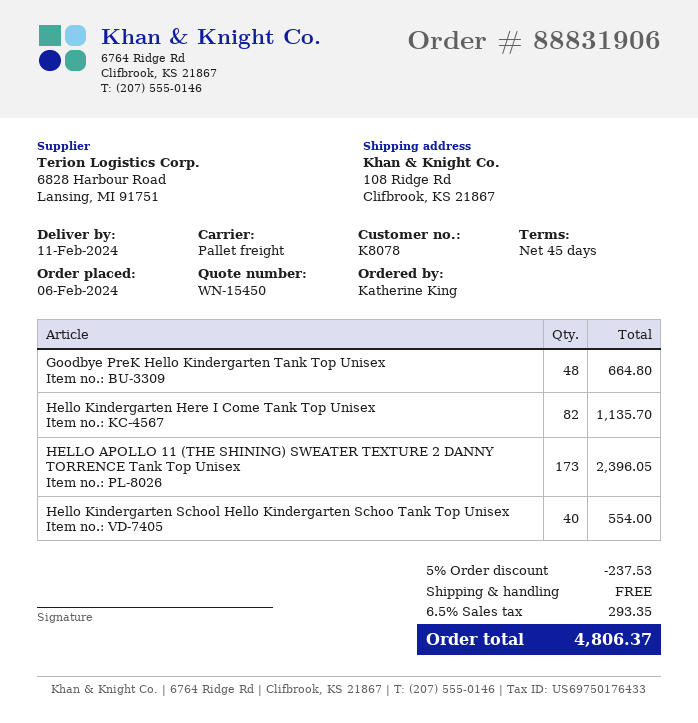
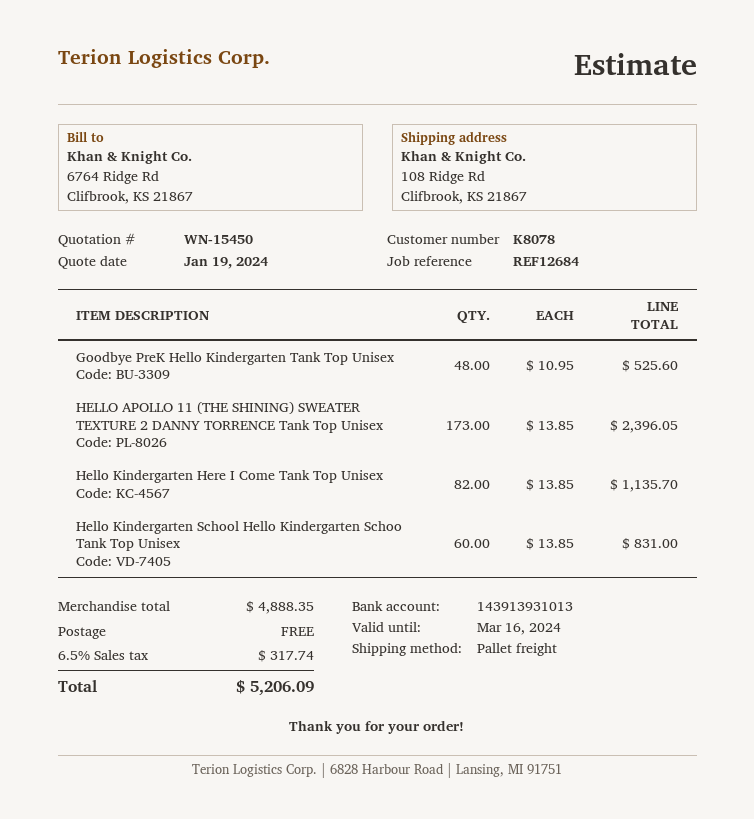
Goodbye PreK Hello Kindergarten Tank Top Unisex: 48 for 664.80 -> 48 for 525.60
Hello Kindergarten School Hello Kindergarten Schoo Tank Top Unisex: 40 for 554.00 -> 60 for 831.00
discount: 5% = 237.53 -> none
tax: 6.5% = 293.35 -> 6.5% = 317.74
total: 4806.37 -> 5206.09

